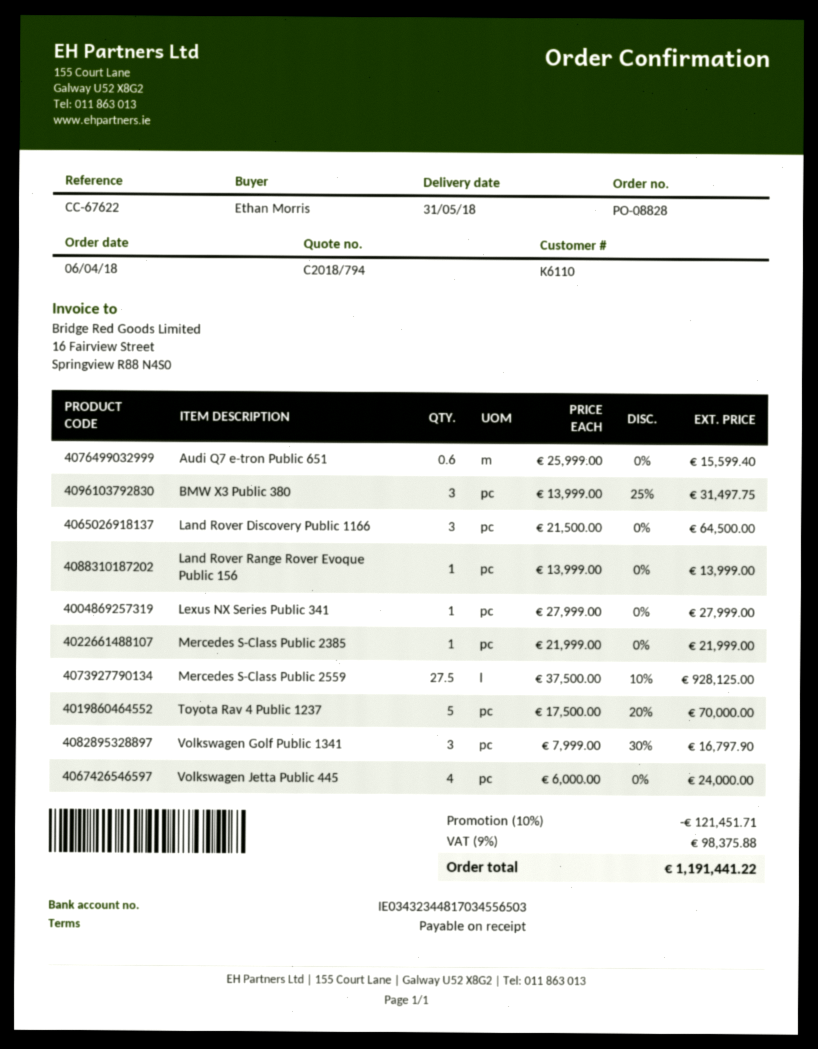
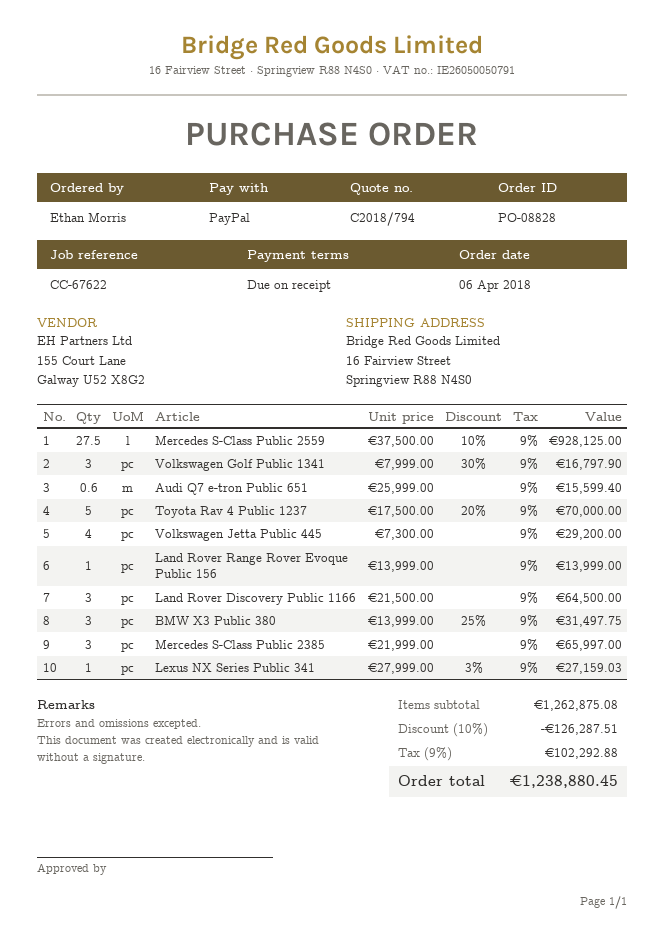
Lexus NX Series Public 341: 1 x 27999.00 = 27999.00 -> 1 x 27999.00 - 3% = 27159.03
Mercedes S-Class Public 2385: 1 x 21999.00 = 21999.00 -> 3 x 21999.00 = 65997.00
Volkswagen Jetta Public 445: 4 x 6000.00 = 24000.00 -> 4 x 7300.00 = 29200.00
discount: 10% = 121451.71 -> 10% = 126287.51
tax: 9% = 98375.88 -> 9% = 102292.88
total: 1191441.22 -> 1238880.45

